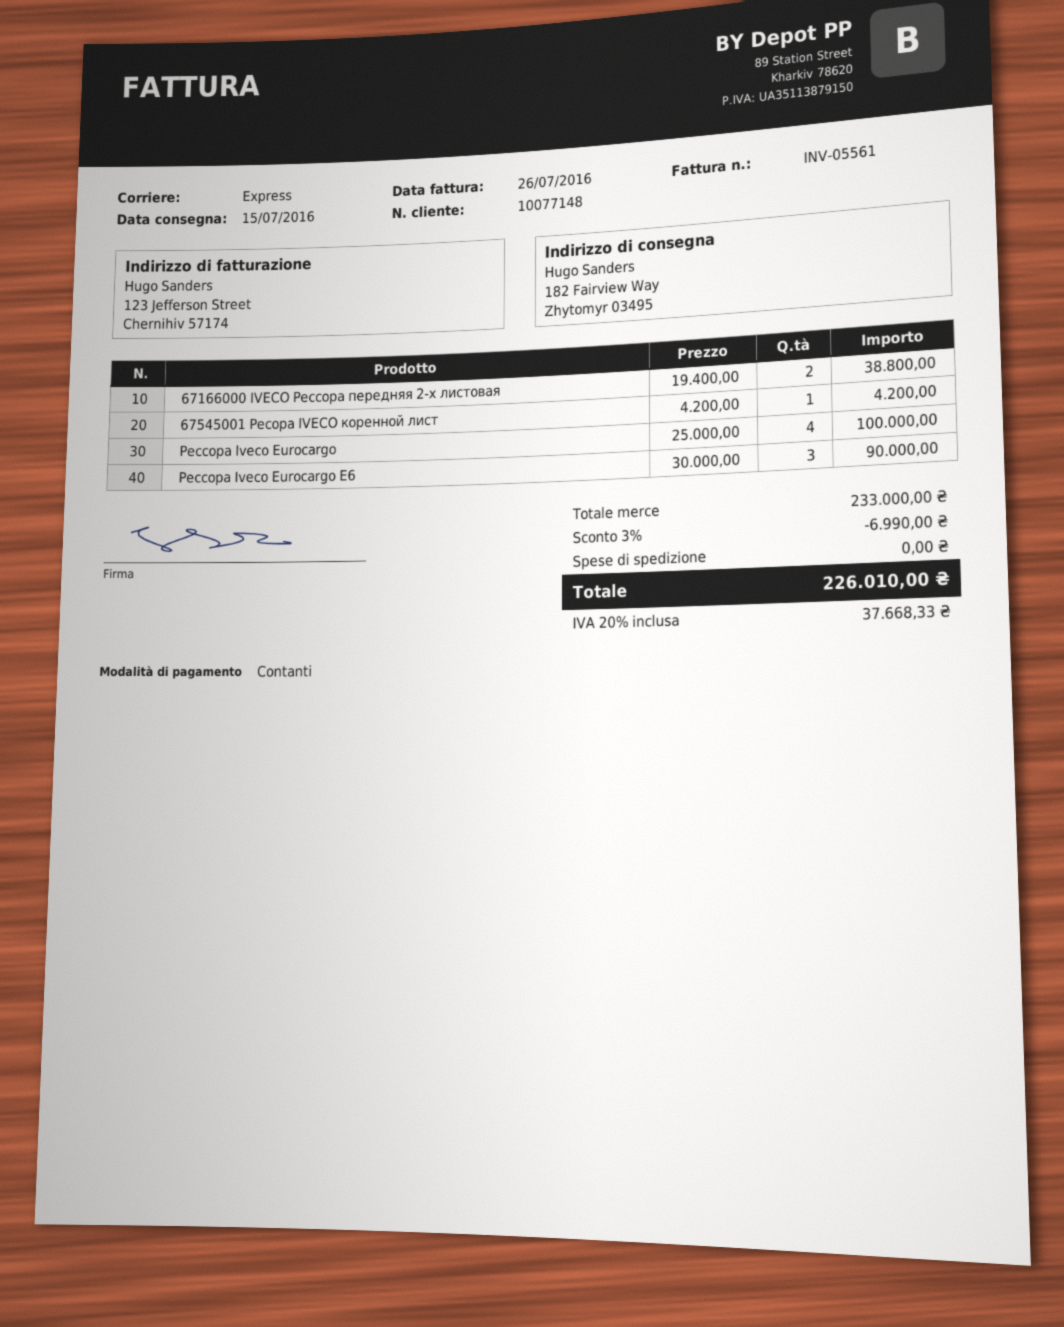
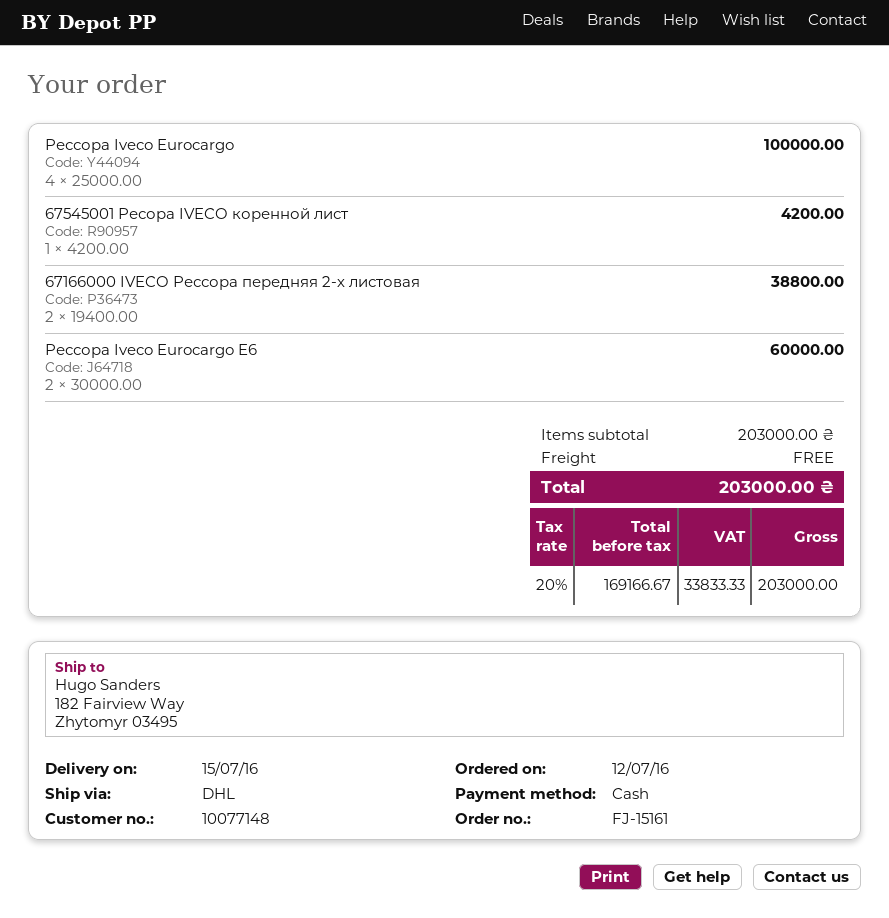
shipping method: express -> DHL
Рессора Iveco Eurocargo E6: 3 x 30000.00 = 90000.00 -> 2 x 30000.00 = 60000.00
subtotal: 233000.00 -> 203000.00
discount: 3% = 6990.00 -> none
tax: 20% = 37668.33 -> 20% = 33833.33
total: 226010.00 -> 203000.00

